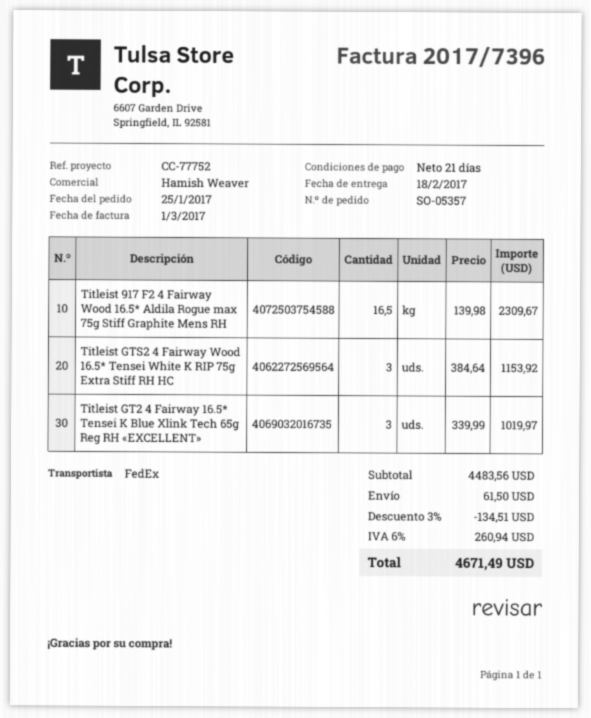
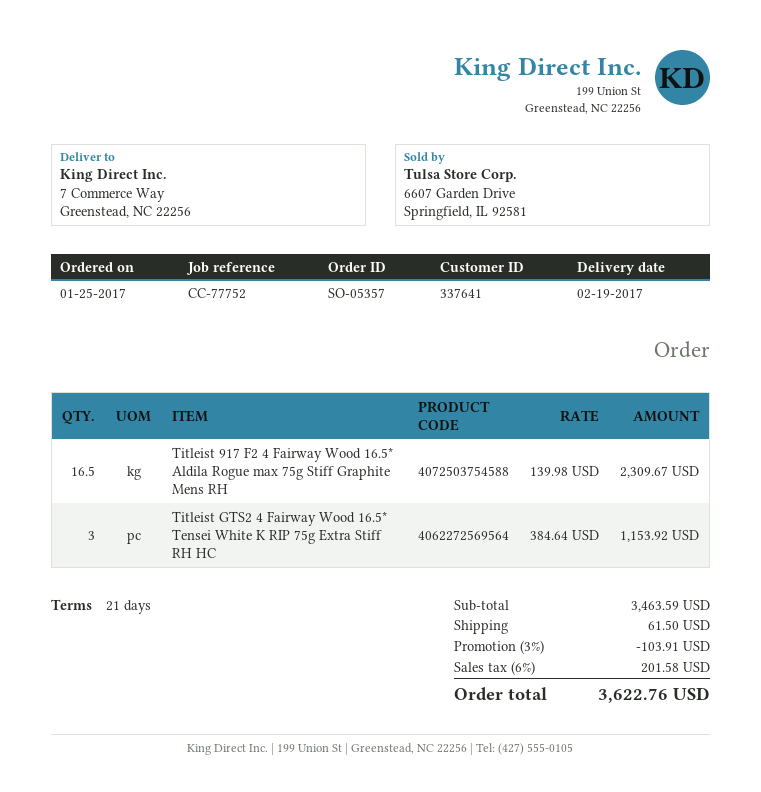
delivery date: 2017-02-18 -> 2017-02-19
Titleist GT2 4 Fairway 16.5* Tensei K Blue Xlink Tech 65g Reg RH «EXCELLENT»: 3 x 339.99 = 1019.97 -> none
subtotal: 4483.56 -> 3463.59
discount: 3% = 134.51 -> 3% = 103.91
tax: 6% = 260.94 -> 6% = 201.58
total: 4671.49 -> 3622.76

